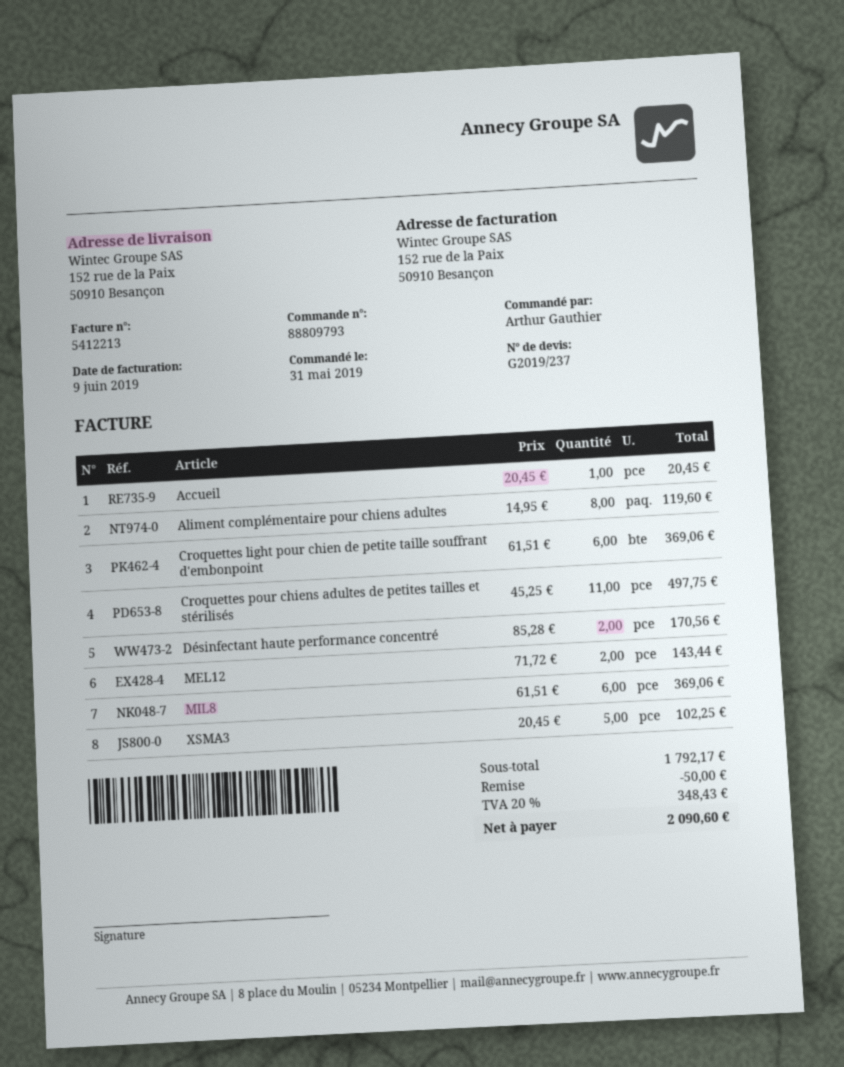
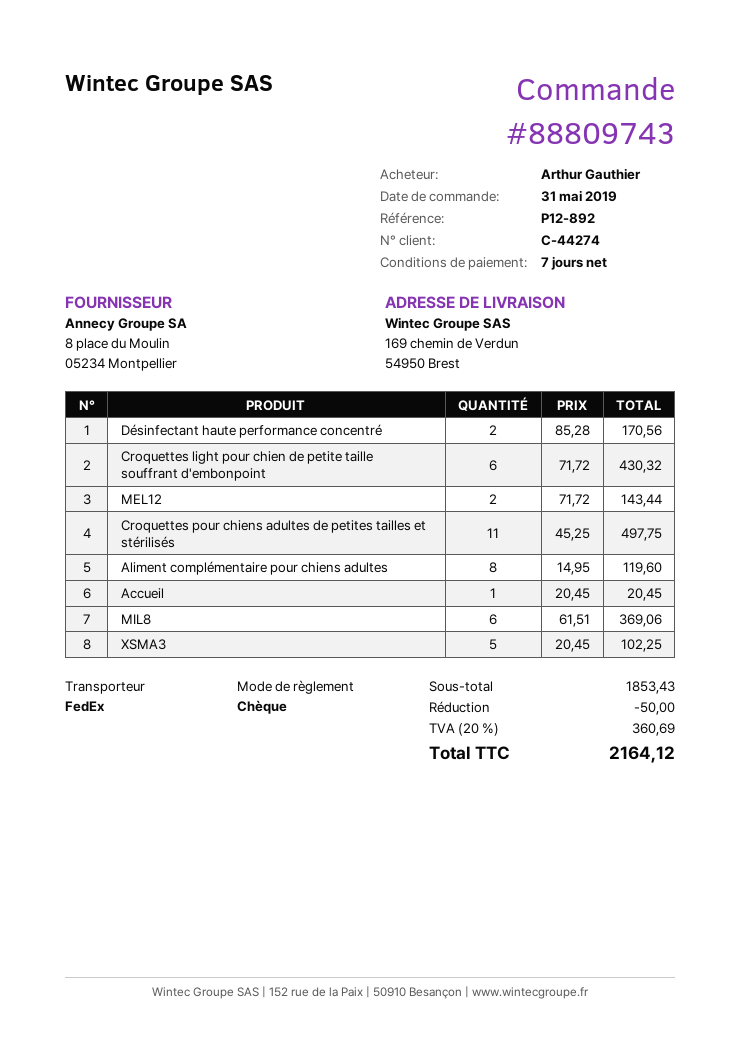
order number: 88809793 -> 88809743
ship to: 152 rue de la Paix, 50910 Besançon -> 169 chemin de Verdun, 54950 Brest
Croquettes light pour chien de petite taille souffrant d'embonpoint: 6 x 61.51 = 369.06 -> 6 x 71.72 = 430.32
subtotal: 1792.17 -> 1853.43
tax: 20% = 348.43 -> 20% = 360.69
total: 2090.60 -> 2164.12

